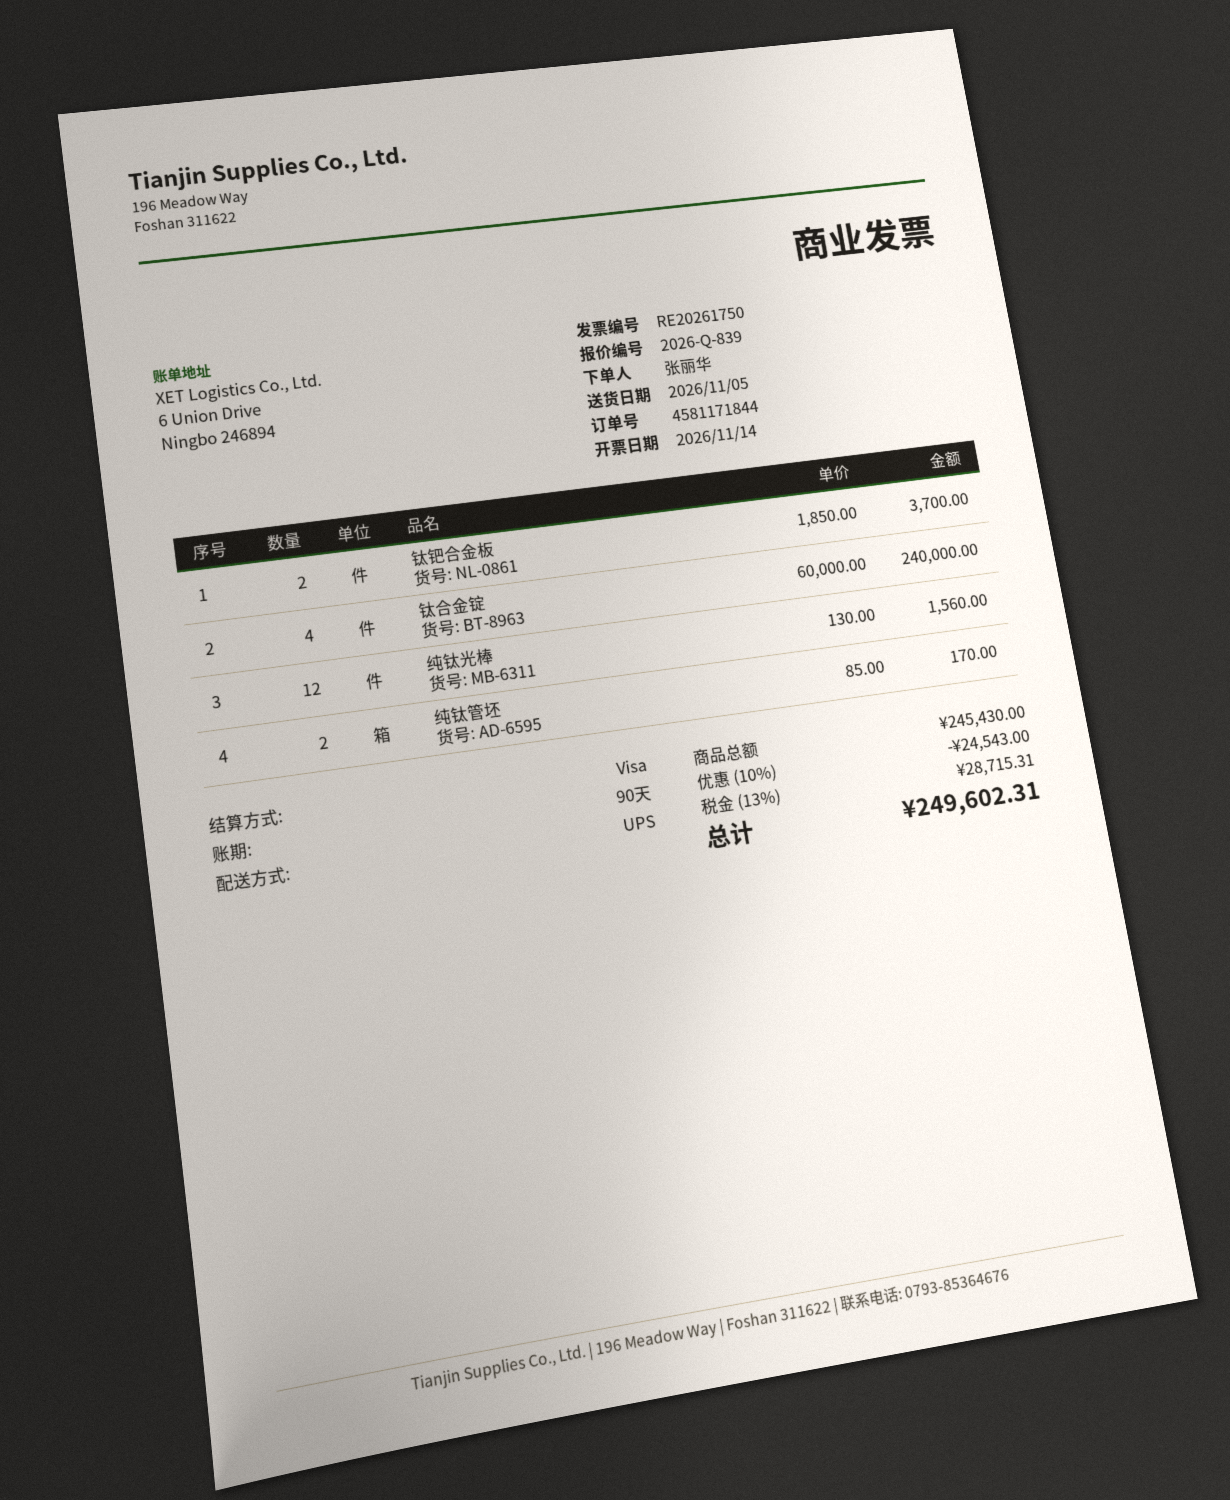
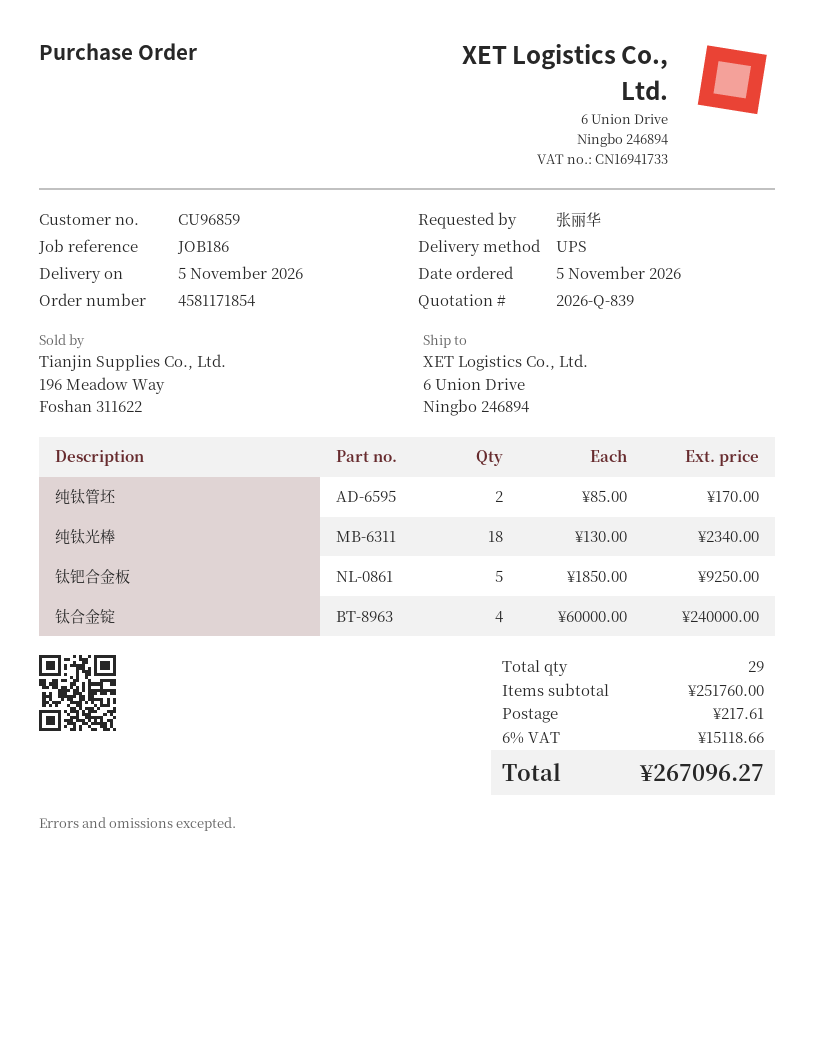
order number: 4581171844 -> 4581171854
钛钯合金板: 2 x 1850.00 = 3700.00 -> 5 x 1850.00 = 9250.00
纯钛光棒: 12 x 130.00 = 1560.00 -> 18 x 130.00 = 2340.00
subtotal: 245430.00 -> 251760.00
discount: 10% = 24543.00 -> none
shipping: none -> 217.61
tax: 13% = 28715.31 -> 6% = 15118.66
total: 249602.31 -> 267096.27

